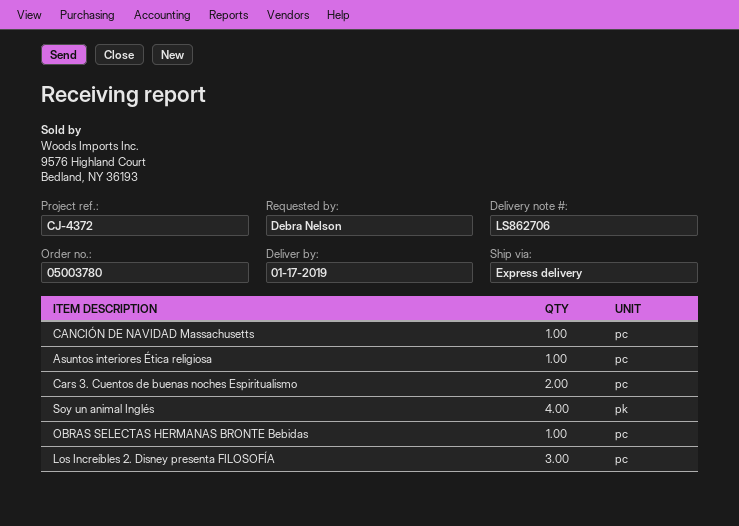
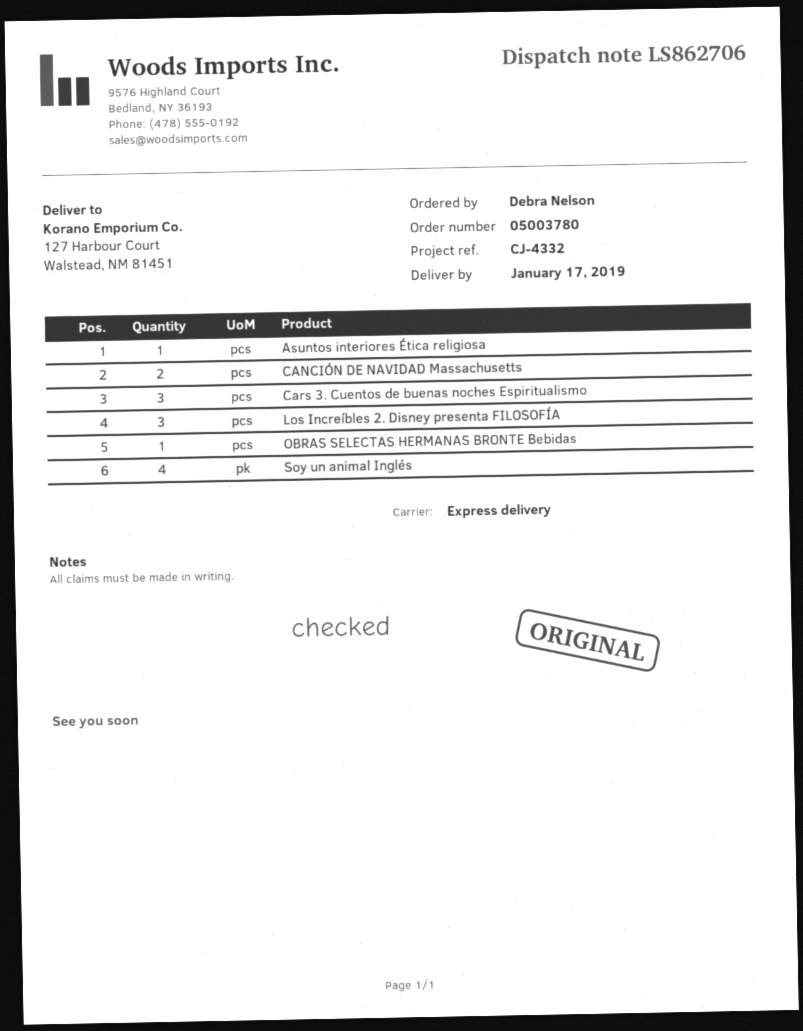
reference: CJ-4372 -> CJ-4332
CANCIÓN DE NAVIDAD Massachusetts: 1 -> 2
Cars 3. Cuentos de buenas noches Espiritualismo: 2 -> 3

